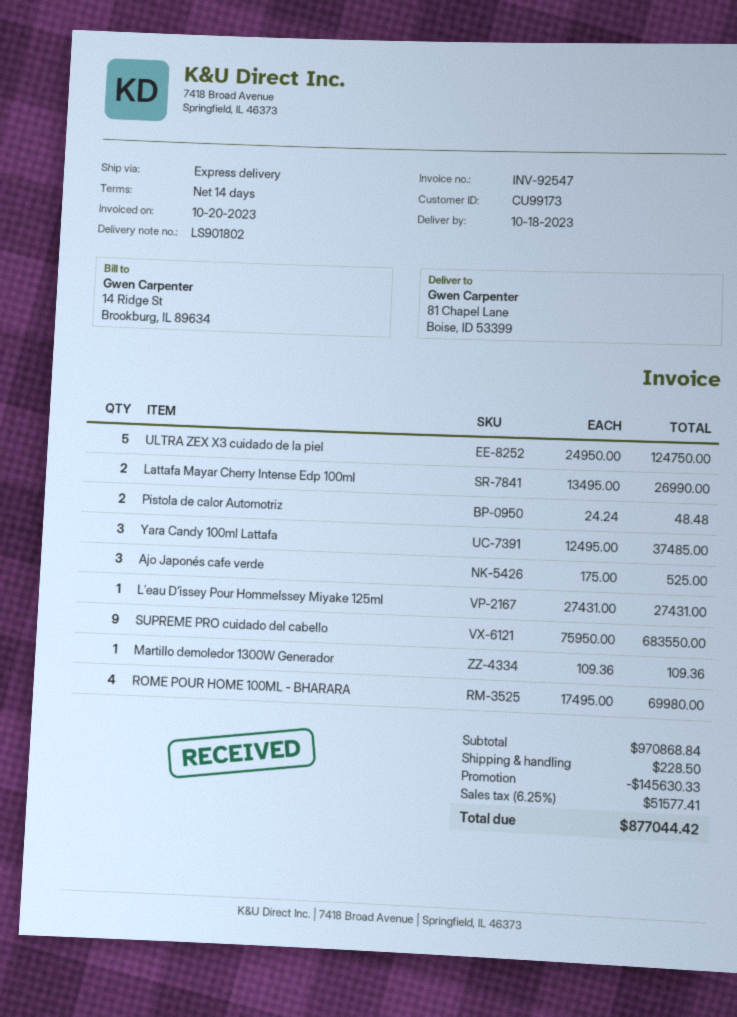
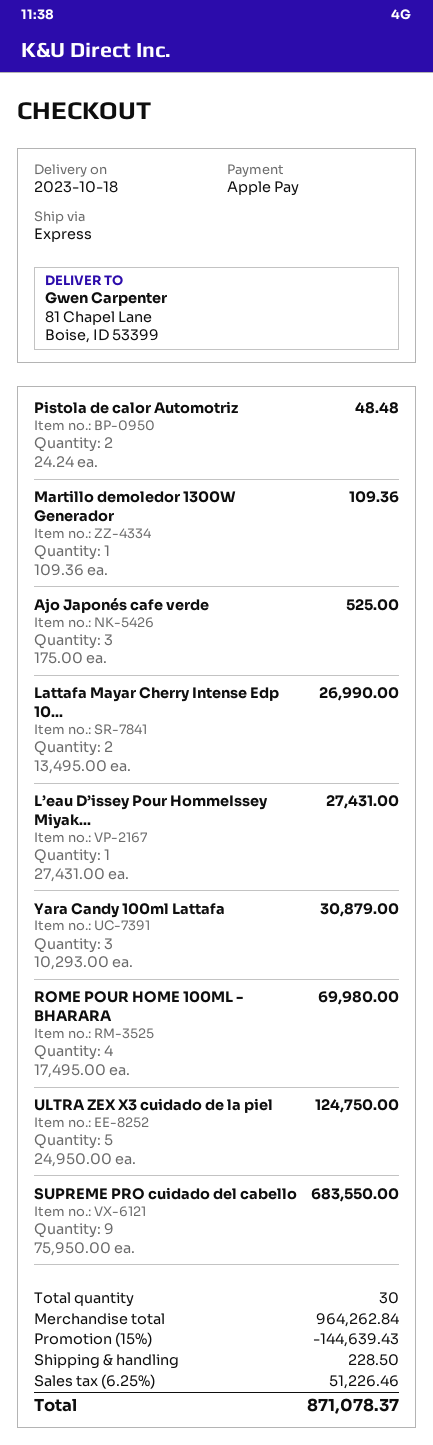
Yara Candy 100ml Lattafa: 3 x 12495.00 = 37485.00 -> 3 x 10293.00 = 30879.00
subtotal: 970868.84 -> 964262.84
discount: 145630.33 -> 144639.43
tax: 6.25% = 51577.41 -> 6.25% = 51226.46
total: 877044.42 -> 871078.37

